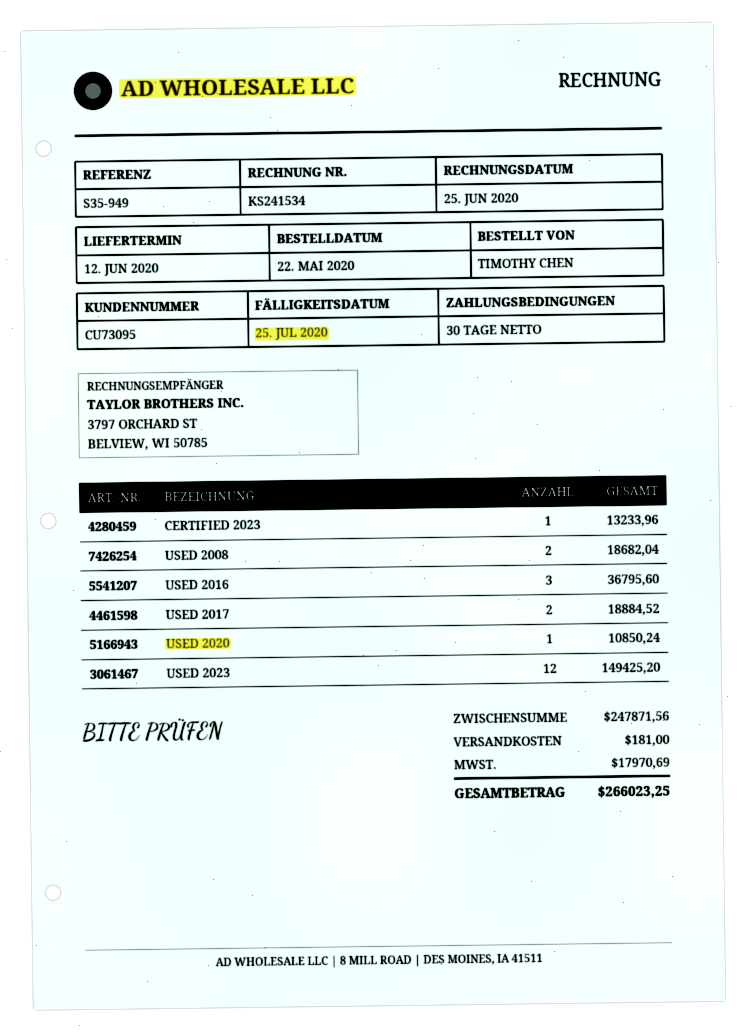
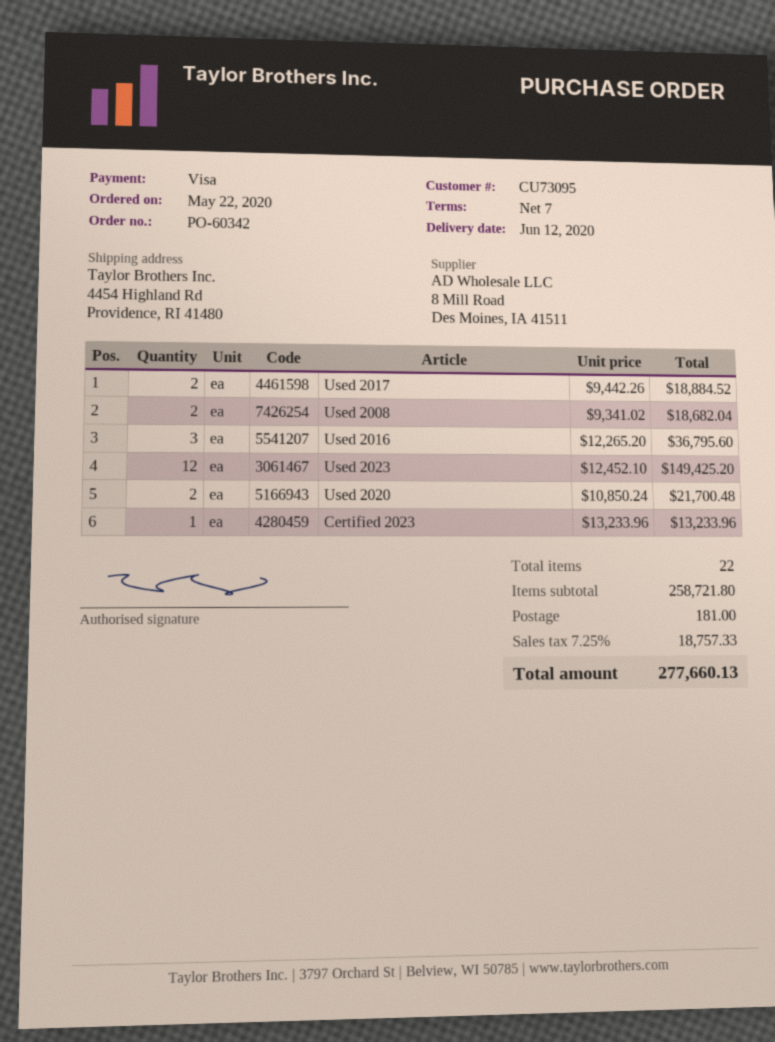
payment terms: 30 days -> 7 days
USED 2020: 1 for 10850.24 -> 2 for 21700.48
subtotal: 247871.56 -> 258721.80
tax: 17970.69 -> 18757.33
total: 266023.25 -> 277660.13

